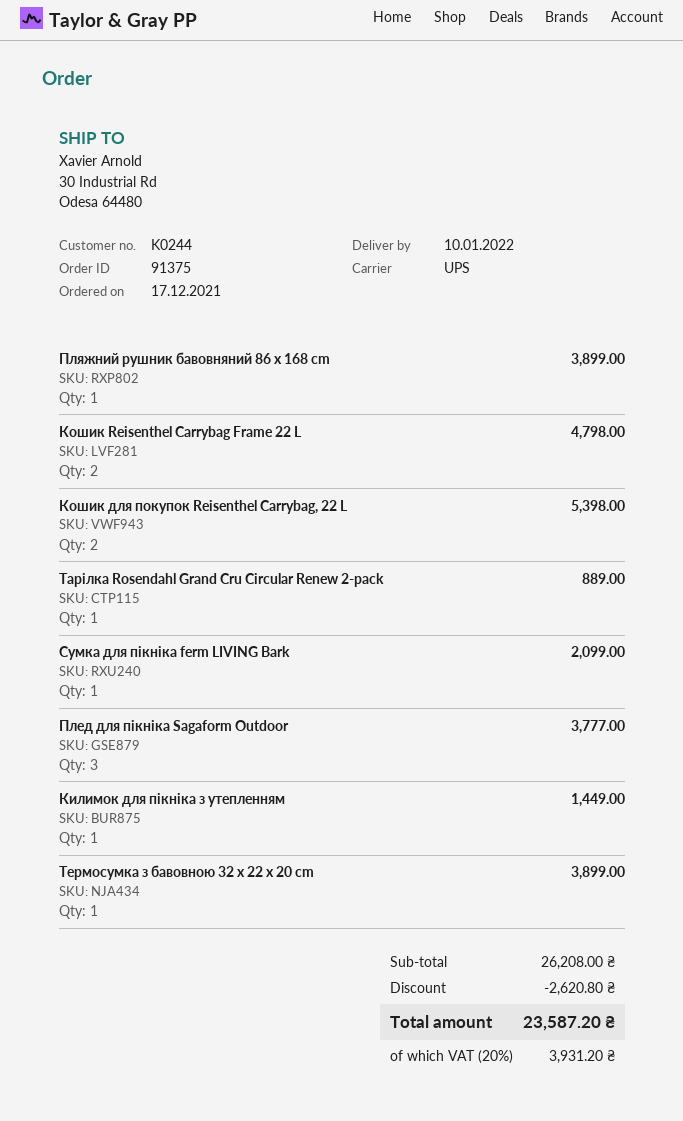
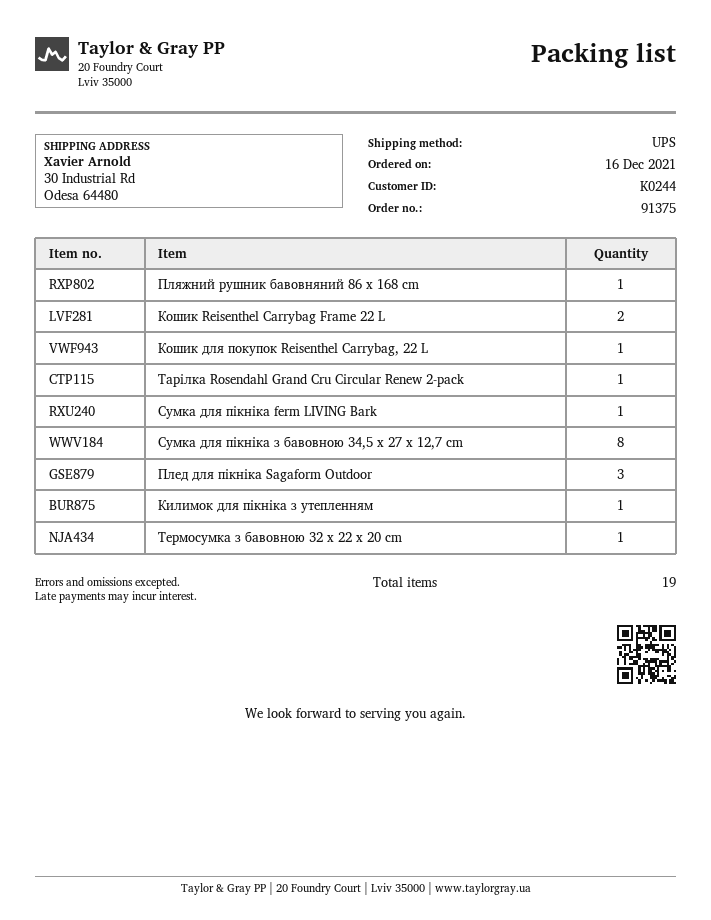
order date: 2021-12-17 -> 2021-12-16
Кошик для покупок Reisenthel Carrybag, 22 L: 2 -> 1
Сумка для пікніка з бавовною 34,5 x 27 x 12,7 cm: none -> 8

